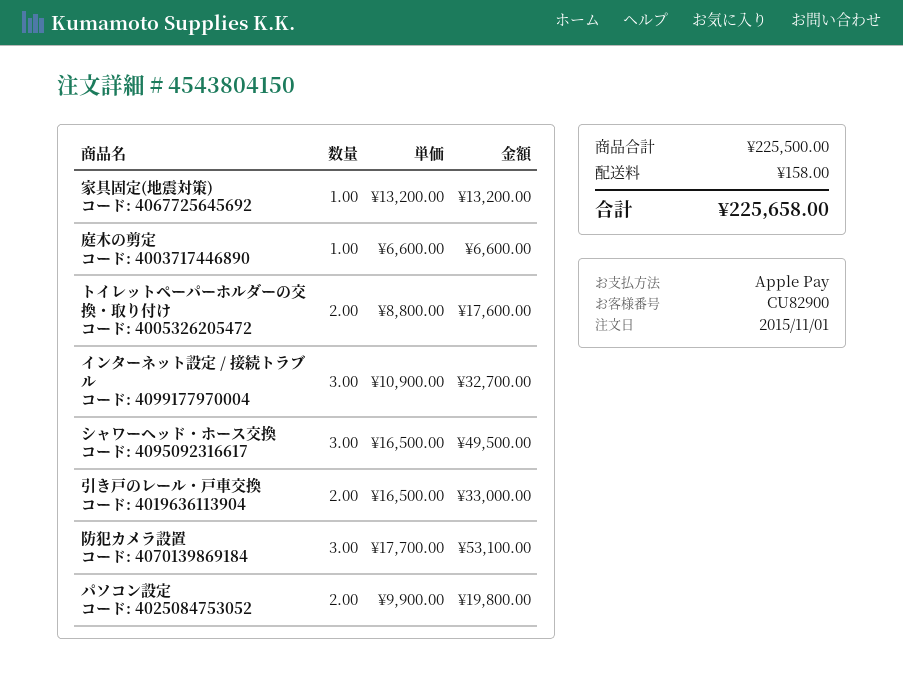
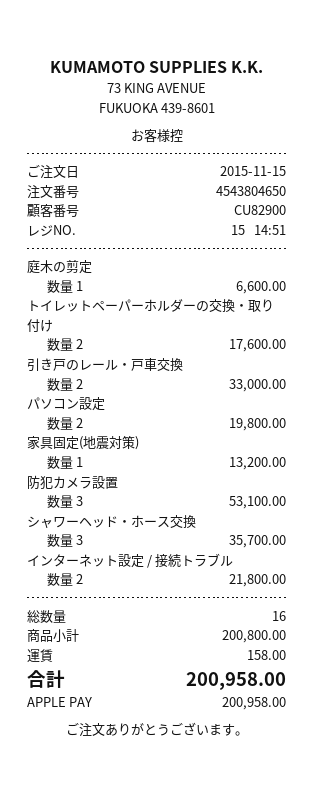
order number: 4543804150 -> 4543804650
order date: 2015-11-01 -> 2015-11-15
インターネット設定 / 接続トラブル: 3 for 32700.00 -> 2 for 21800.00
シャワーヘッド・ホース交換: 3 for 49500.00 -> 3 for 35700.00
subtotal: 225500.00 -> 200800.00
total: 225658.00 -> 200958.00

